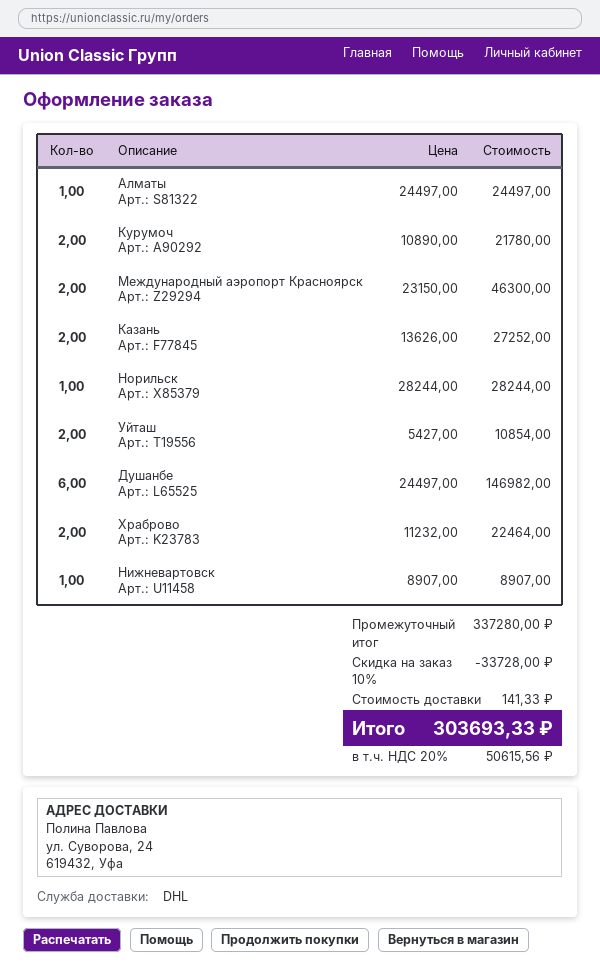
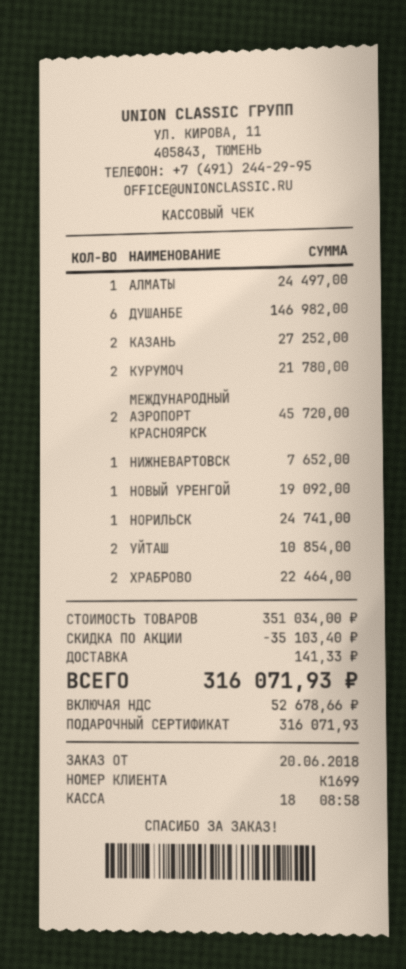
Международный аэропорт Красноярск: 2 for 46300.00 -> 2 for 45720.00
Норильск: 1 for 28244.00 -> 1 for 24741.00
Нижневартовск: 1 for 8907.00 -> 1 for 7652.00
НОВЫЙ УРЕНГОЙ: none -> 1 for 19092.00
subtotal: 337280.00 -> 351034.00
discount: 33728.00 -> 35103.40
tax: 50615.56 -> 52678.66
total: 303693.33 -> 316071.93

